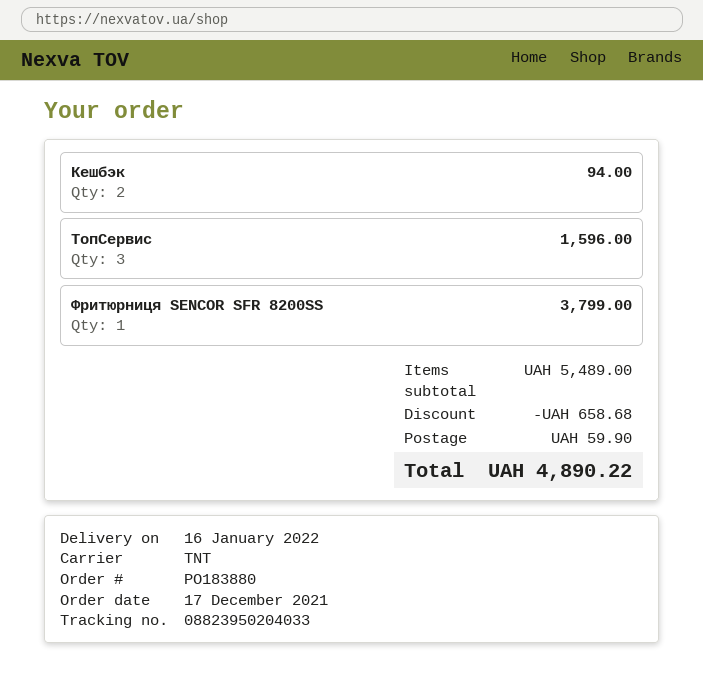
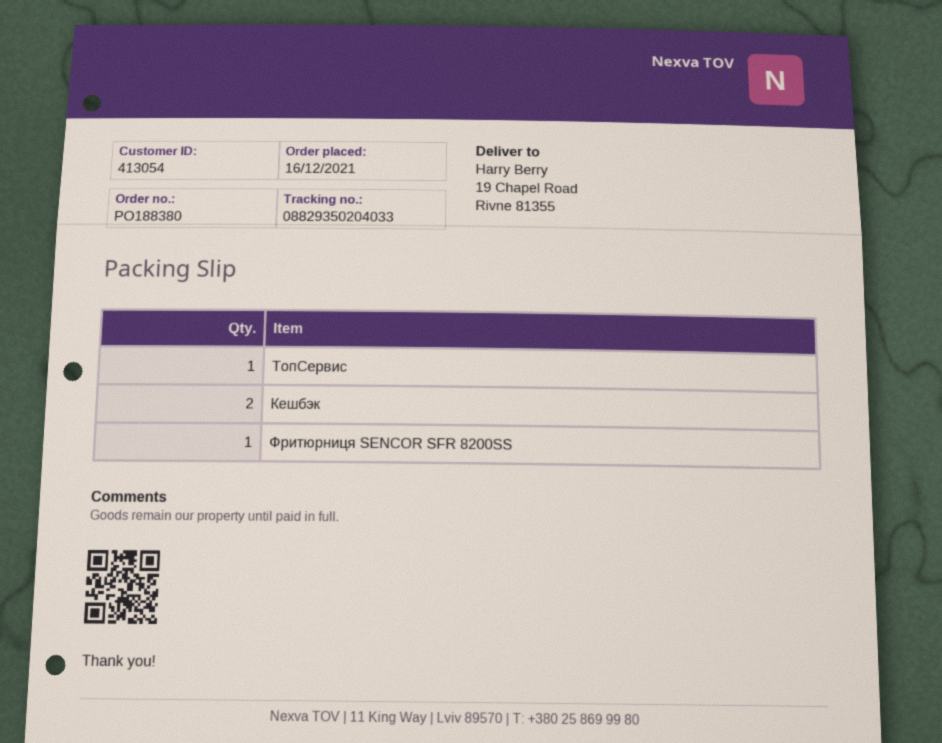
order number: PO183880 -> PO188380
order date: 2021-12-17 -> 2021-12-16
tracking number: 08823950204033 -> 08829350204033
ТопСервис: 3 -> 1

